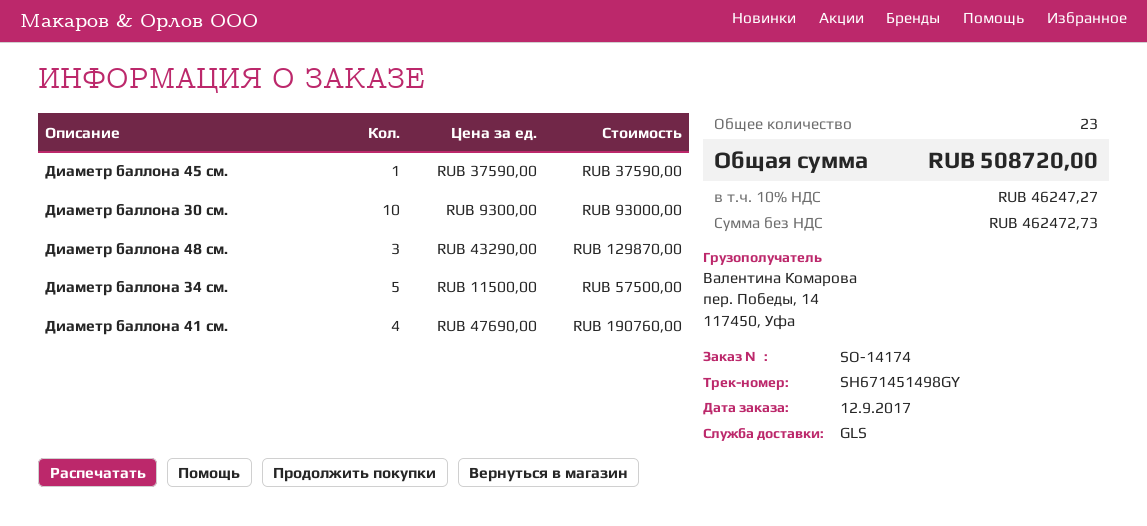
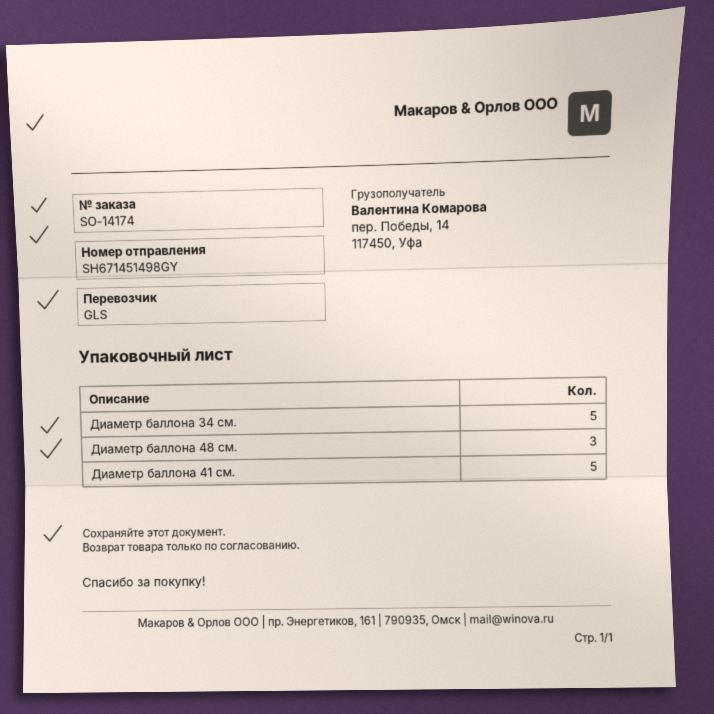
Диаметр баллона 45 см.: 1 -> none
Диаметр баллона 30 см.: 10 -> none
Диаметр баллона 41 см.: 4 -> 5

